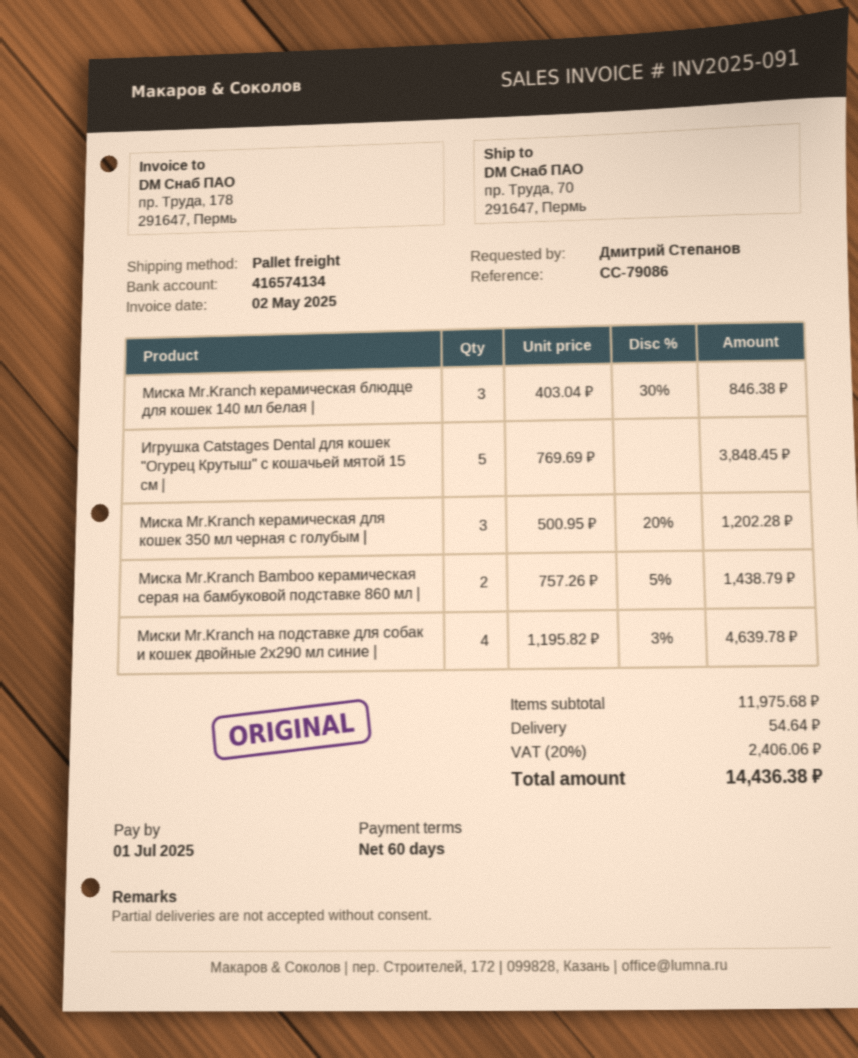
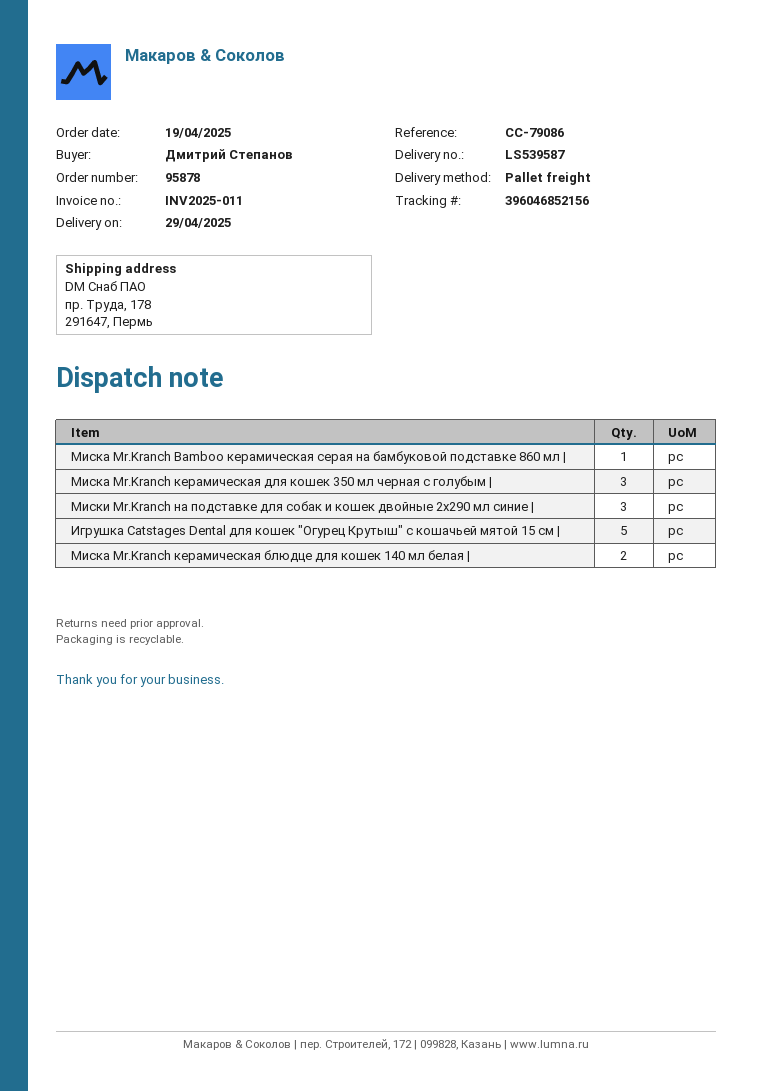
invoice number: INV2025-091 -> INV2025-011
ship to: пр. Труда, 70, 291647, Пермь -> пр. Труда, 178, 291647, Пермь
Миска Mr.Kranch керамическая блюдце для кошек 140 мл белая |: 3 -> 2
Миска Mr.Kranch Bamboo керамическая серая на бамбуковой подставке 860 мл |: 2 -> 1
Миски Mr.Kranch на подставке для собак и кошек двойные 2x290 мл синие |: 4 -> 3

